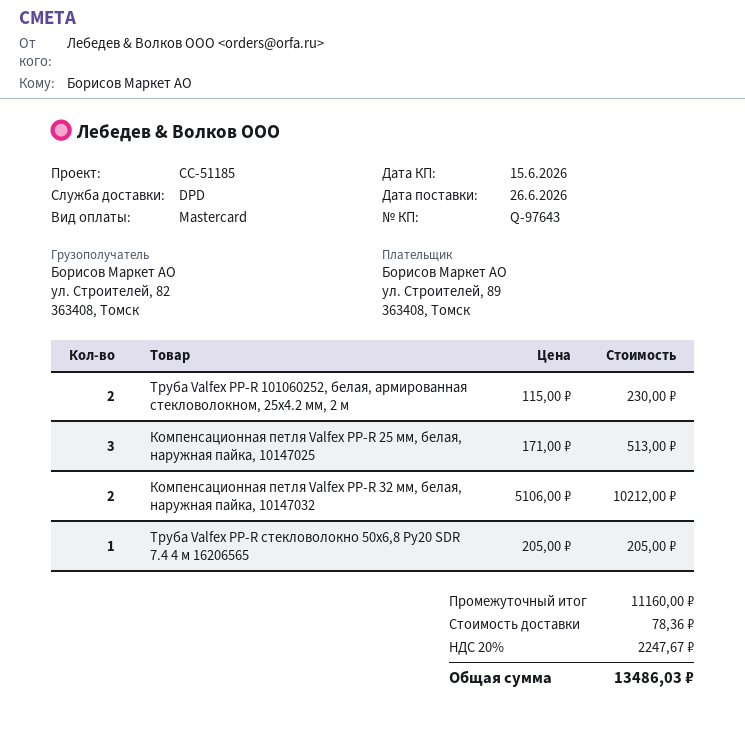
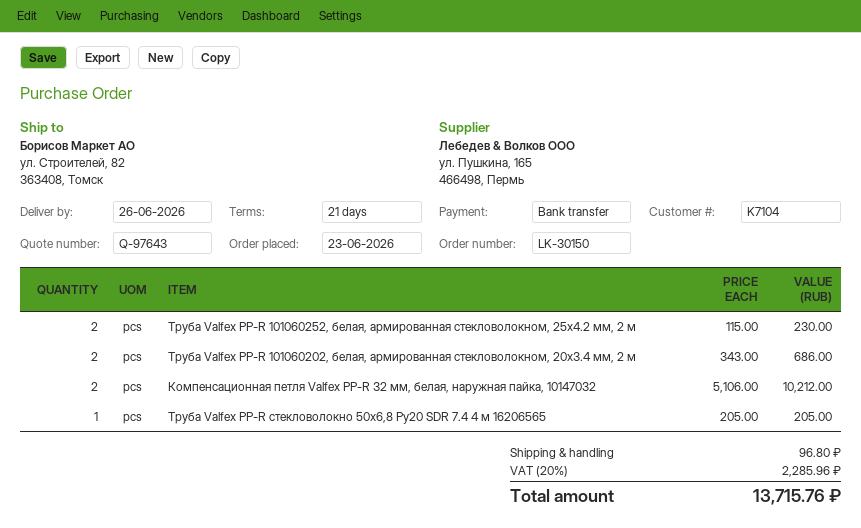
payment method: Mastercard -> bank transfer
Компенсационная петля Valfex PP-R 25 мм, белая, наружная пайка, 10147025: 3 x 171.00 = 513.00 -> none
Труба Valfex PP-R 101060202, белая, армированная стекловолокном, 20х3.4 мм, 2 м: none -> 2 x 343.00 = 686.00
shipping: 78.36 -> 96.80
tax: 20% = 2247.67 -> 20% = 2285.96
total: 13486.03 -> 13715.76

